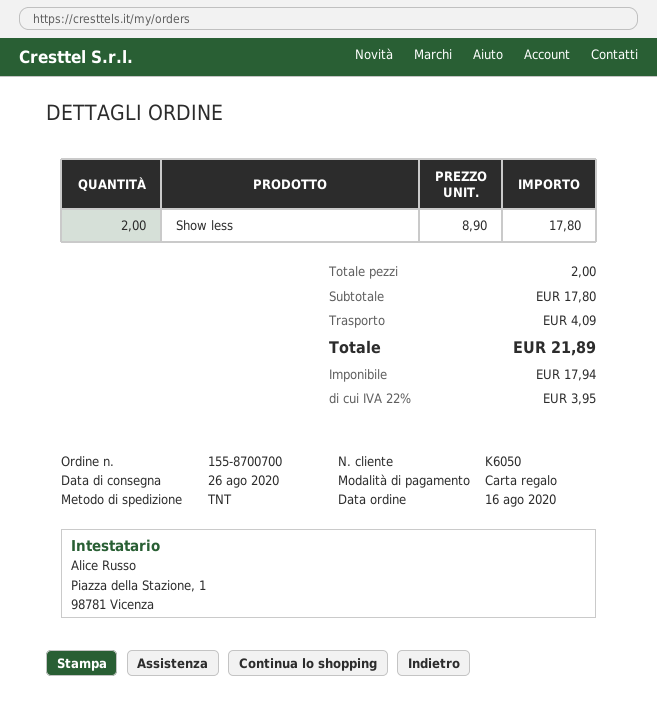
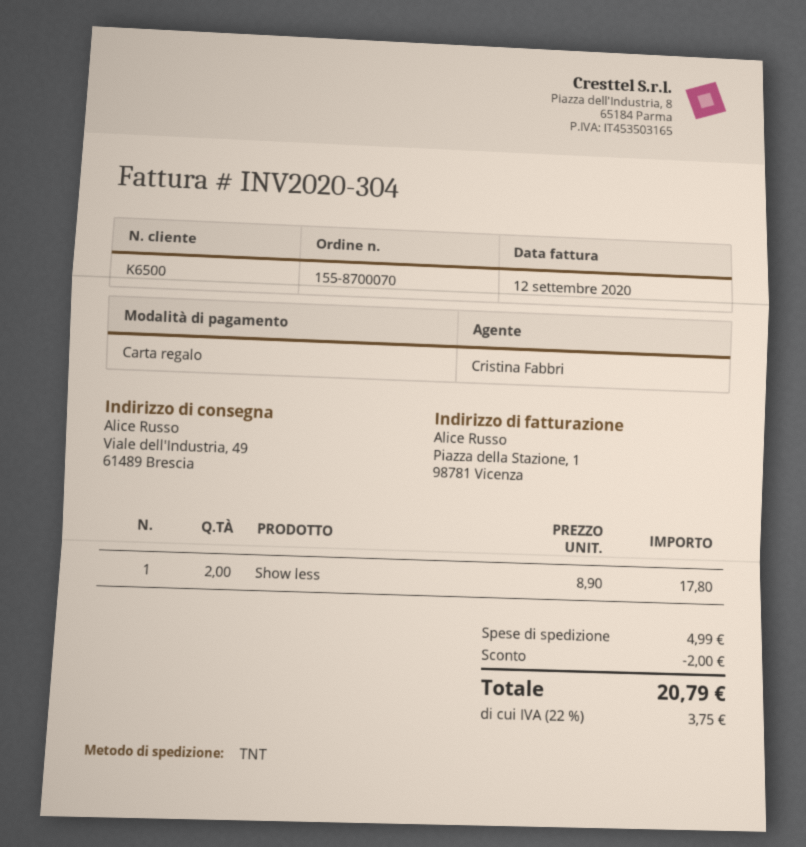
order number: 155-8700700 -> 155-8700070
customer number: K6050 -> K6500
discount: none -> 2.00
shipping: 4.09 -> 4.99
tax: 22% = 3.95 -> 22% = 3.75
total: 21.89 -> 20.79

